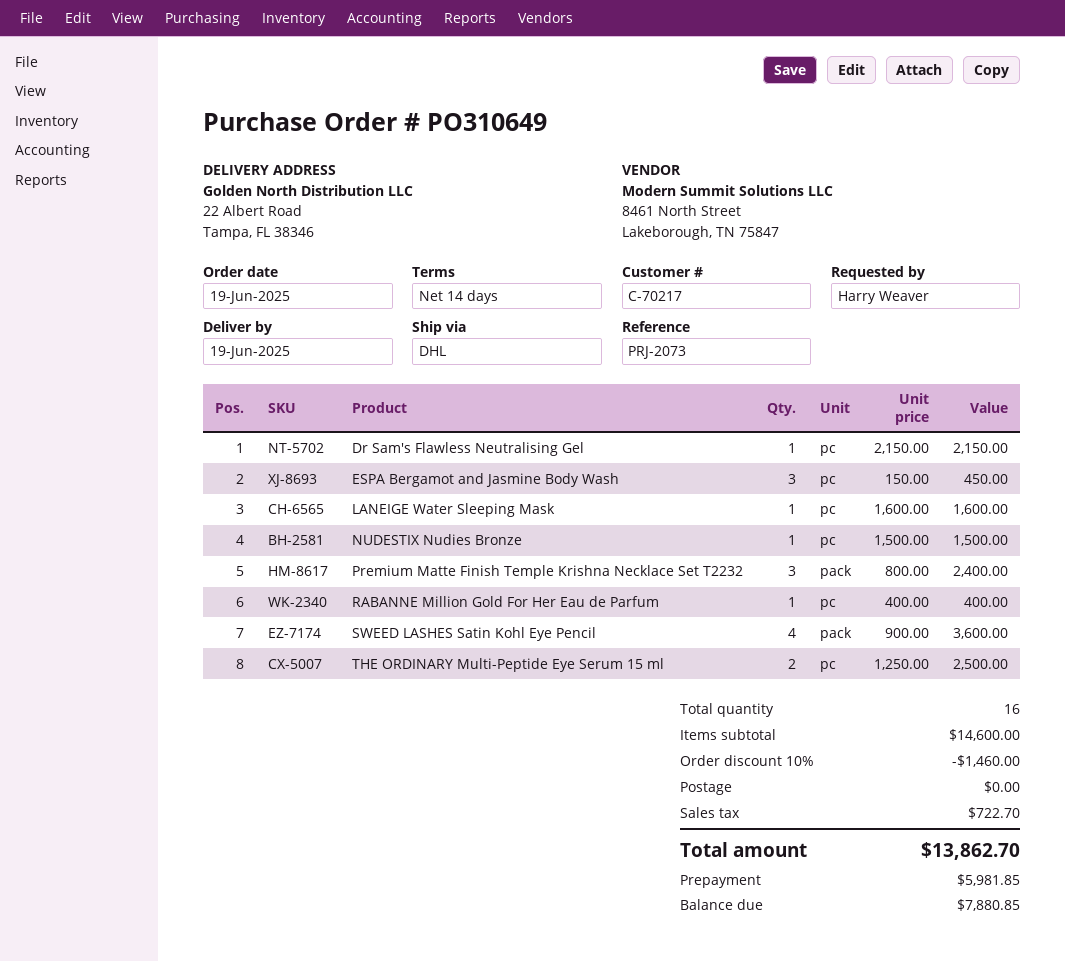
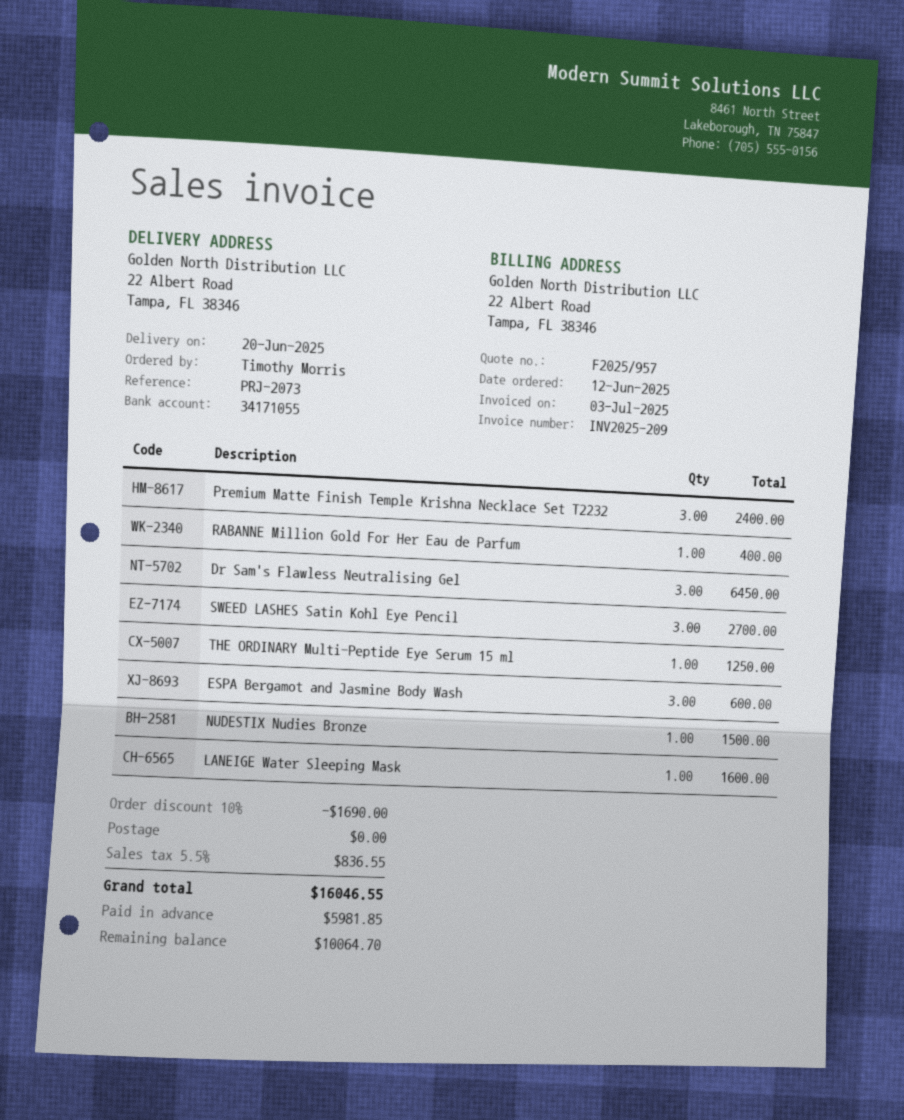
order date: 2025-06-19 -> 2025-06-12
delivery date: 2025-06-19 -> 2025-06-20
ordered by: Harry Weaver -> Timothy Morris
Dr Sam's Flawless Neutralising Gel: 1 for 2150.00 -> 3 for 6450.00
ESPA Bergamot and Jasmine Body Wash: 3 for 450.00 -> 3 for 600.00
SWEED LASHES Satin Kohl Eye Pencil: 4 for 3600.00 -> 3 for 2700.00
THE ORDINARY Multi-Peptide Eye Serum 15 ml: 2 for 2500.00 -> 1 for 1250.00
discount: 10% = 1460.00 -> 10% = 1690.00
tax: 722.70 -> 836.55
total: 13862.70 -> 16046.55
balance: 7880.85 -> 10064.70

